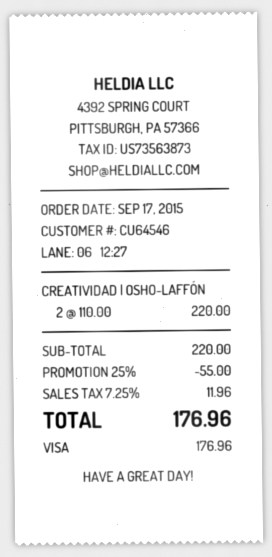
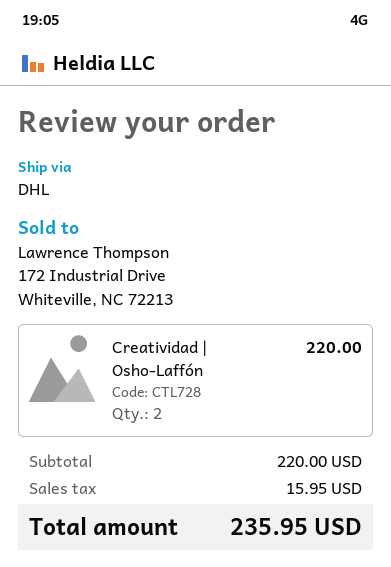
discount: 25% = 55.00 -> none
tax: 11.96 -> 15.95
total: 176.96 -> 235.95

